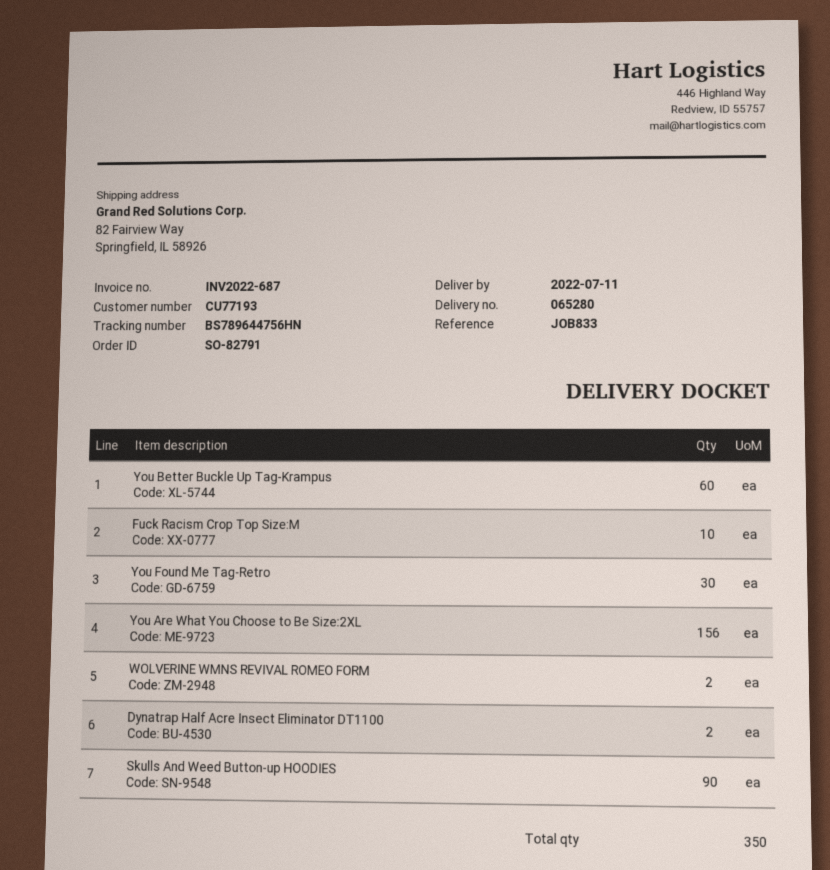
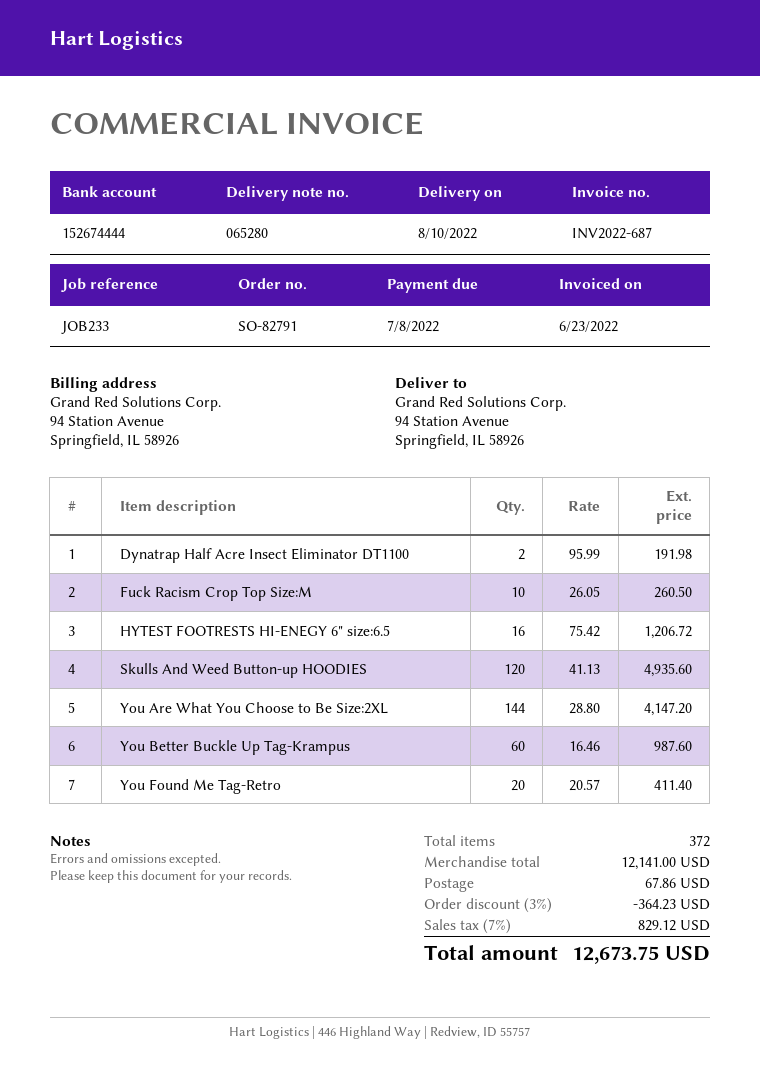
delivery date: 2022-07-11 -> 2022-08-10
reference: JOB833 -> JOB233
ship to: 82 Fairview Way, Springfield, IL 58926 -> 94 Station Avenue, Springfield, IL 58926
You Found Me Tag-Retro: 30 -> 20
You Are What You Choose to Be Size:2XL: 156 -> 144
WOLVERINE WMNS REVIVAL ROMEO FORM: 2 -> none
Skulls And Weed Button-up HOODIES: 90 -> 120
HYTEST FOOTRESTS HI-ENEGY 6" size:6.5: none -> 16
total quantity: 350 -> 372

